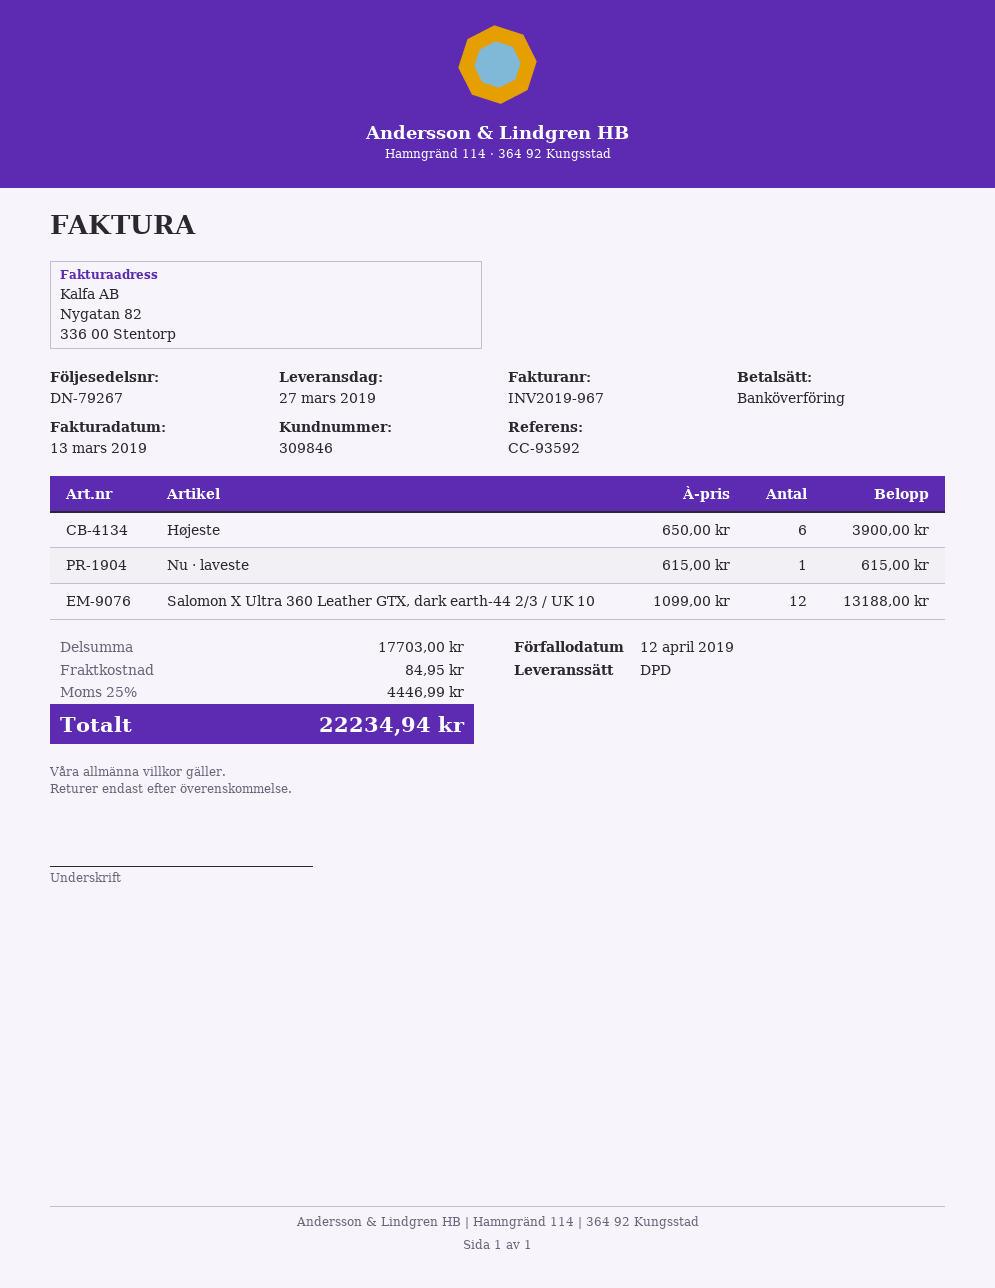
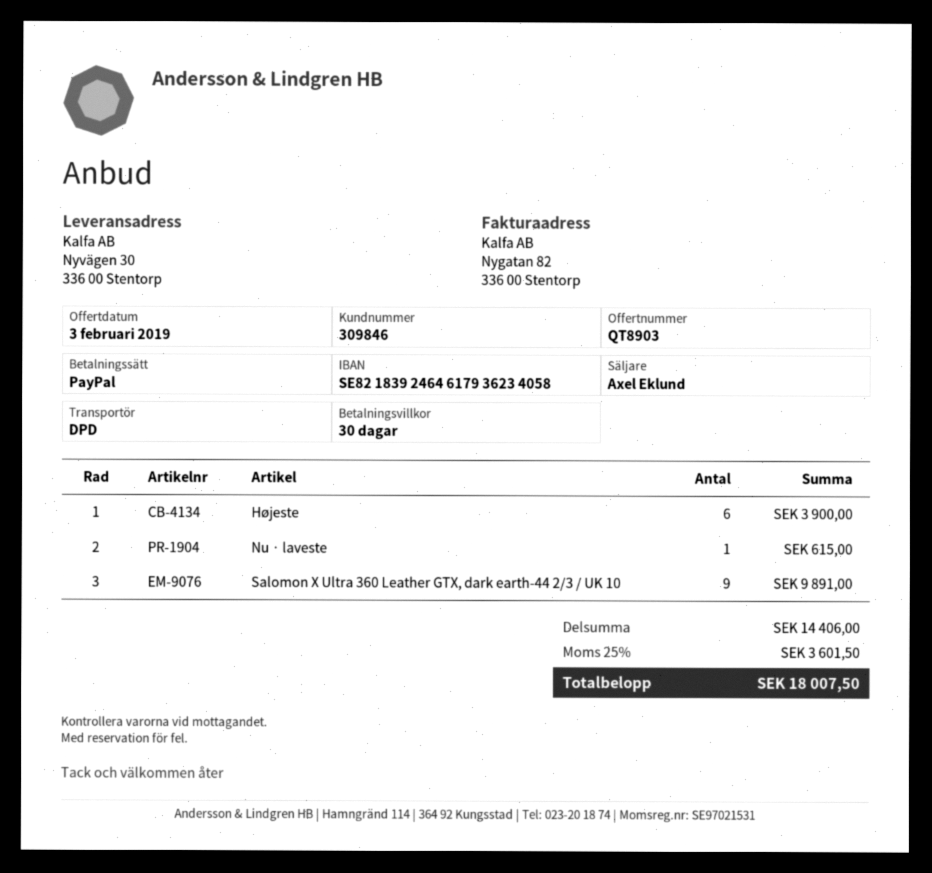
payment method: bank transfer -> PayPal
Salomon X Ultra 360 Leather GTX, dark earth-44 2/3 / UK 10: 12 for 13188.00 -> 9 for 9891.00
subtotal: 17703.00 -> 14406.00
shipping: 84.95 -> none
tax: 25% = 4446.99 -> 25% = 3601.50
total: 22234.94 -> 18007.50

